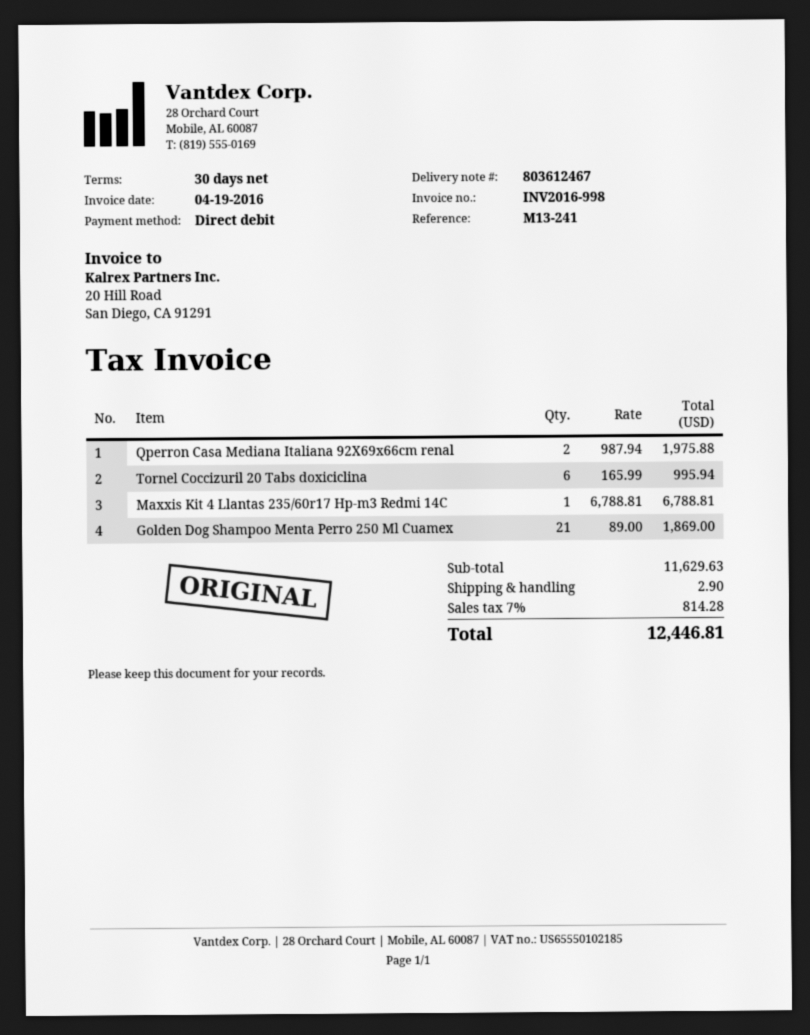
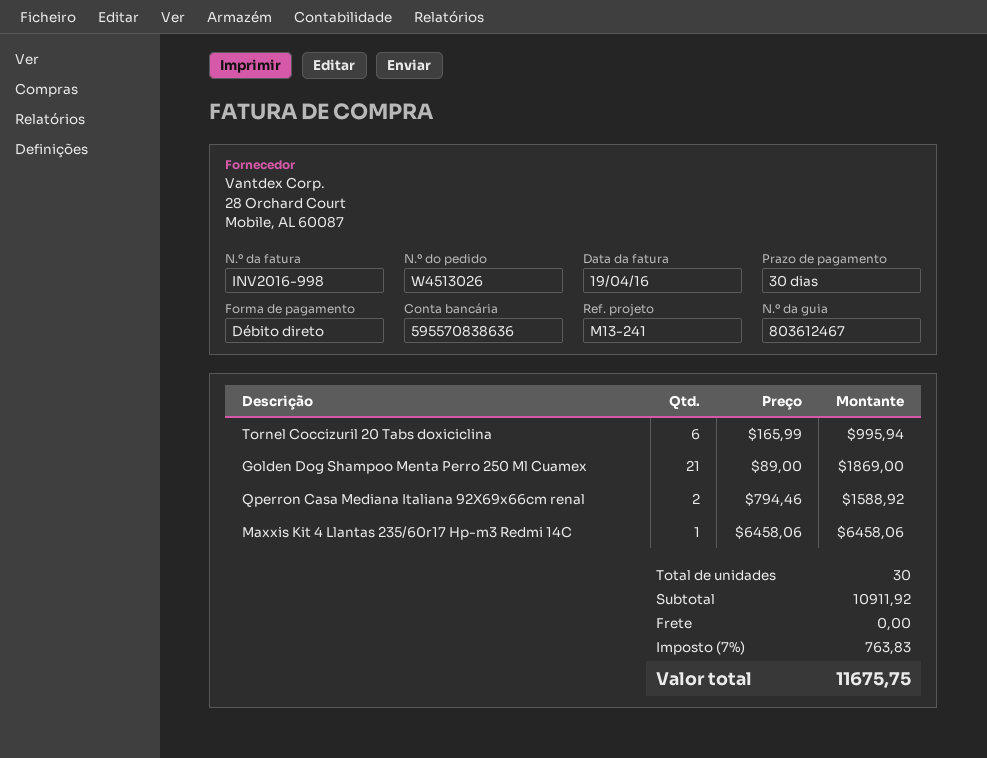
Qperron Casa Mediana Italiana 92X69x66cm renal: 2 x 987.94 = 1975.88 -> 2 x 794.46 = 1588.92
Maxxis Kit 4 Llantas 235/60r17 Hp-m3 Redmi 14C: 1 x 6788.81 = 6788.81 -> 1 x 6458.06 = 6458.06
subtotal: 11629.63 -> 10911.92
shipping: 2.90 -> 0.00
tax: 7% = 814.28 -> 7% = 763.83
total: 12446.81 -> 11675.75

